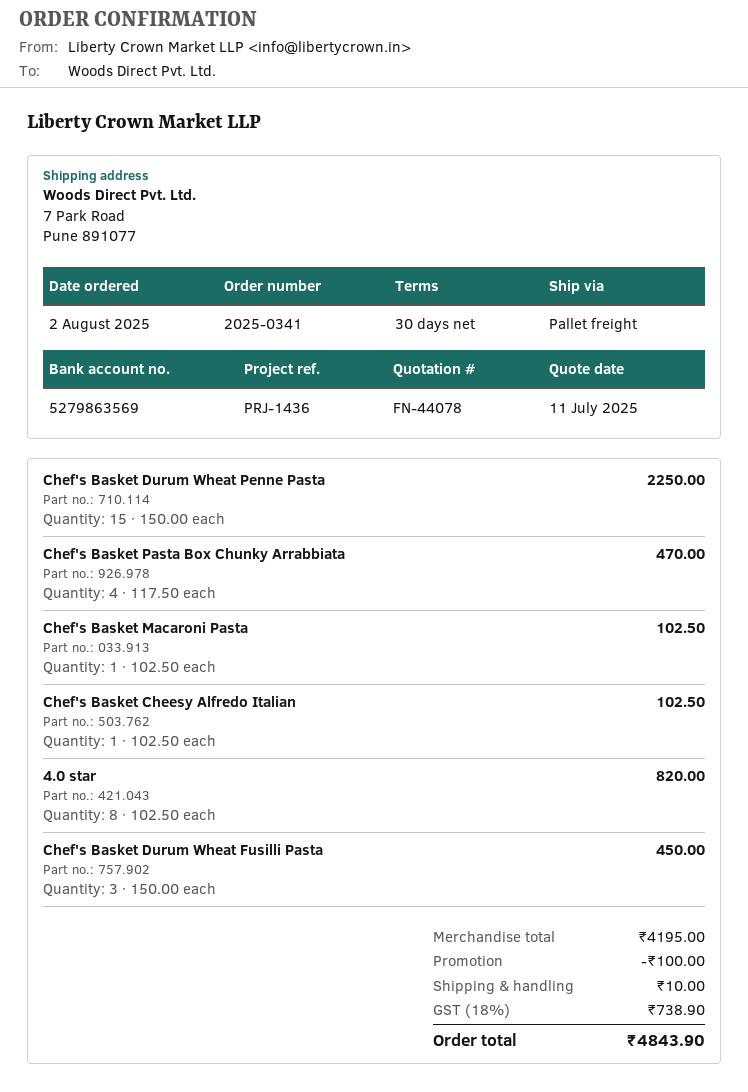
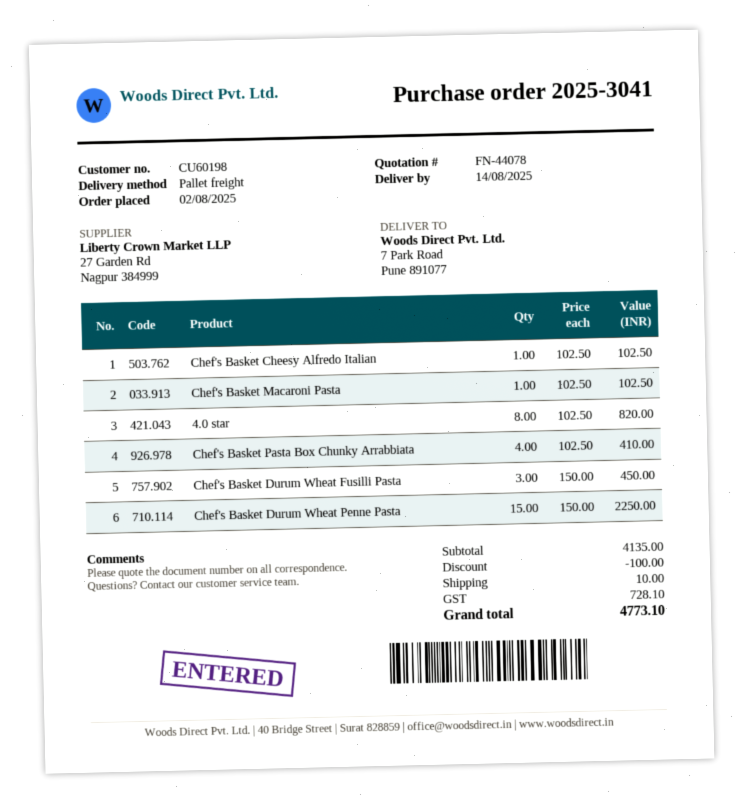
order number: 2025-0341 -> 2025-3041
Chef's Basket Pasta Box Chunky Arrabbiata: 4 x 117.50 = 470.00 -> 4 x 102.50 = 410.00
subtotal: 4195.00 -> 4135.00
tax: 738.90 -> 728.10
total: 4843.90 -> 4773.10

